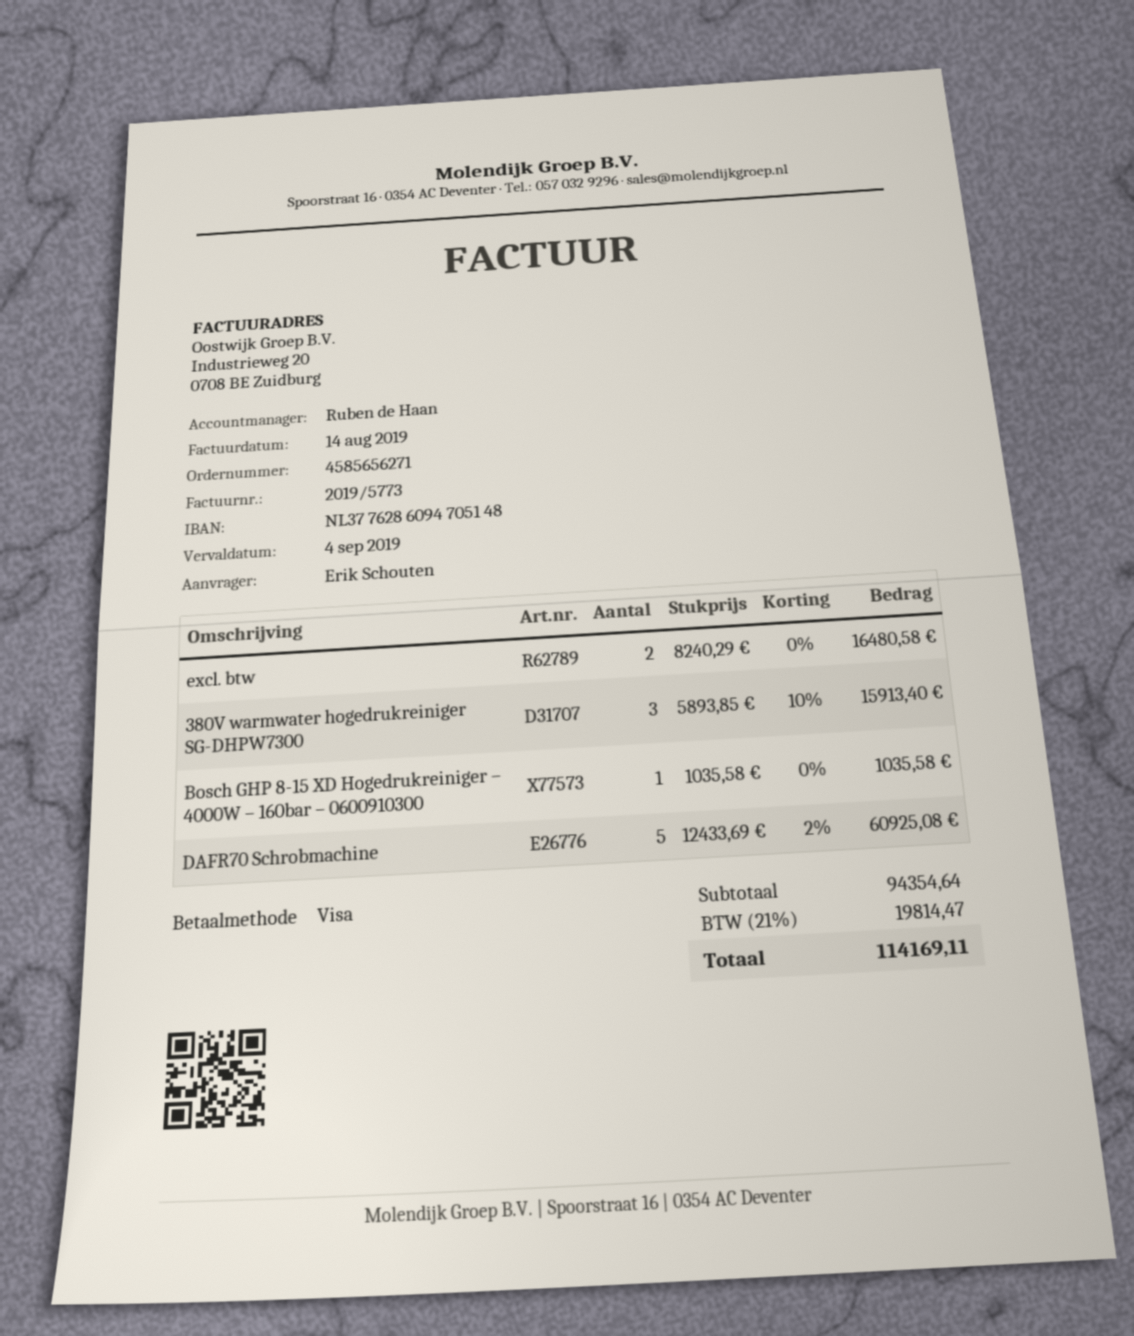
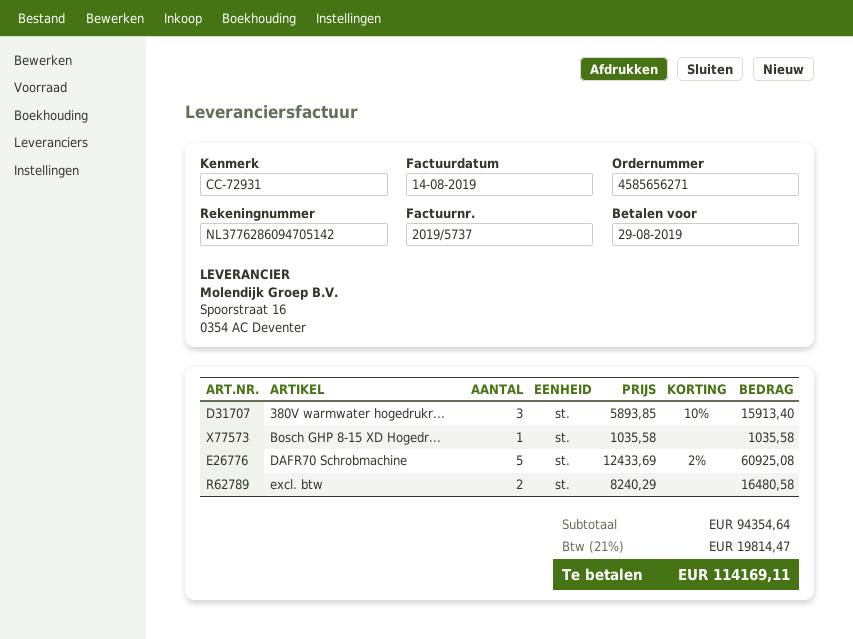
invoice number: 2019/5773 -> 2019/5737
due date: 2019-09-04 -> 2019-08-29
bank account: NL3776286094705148 -> NL3776286094705142

